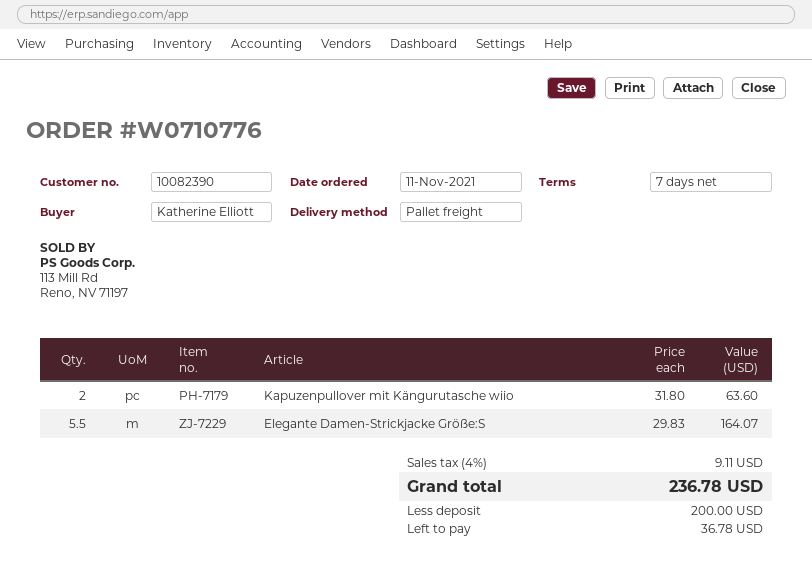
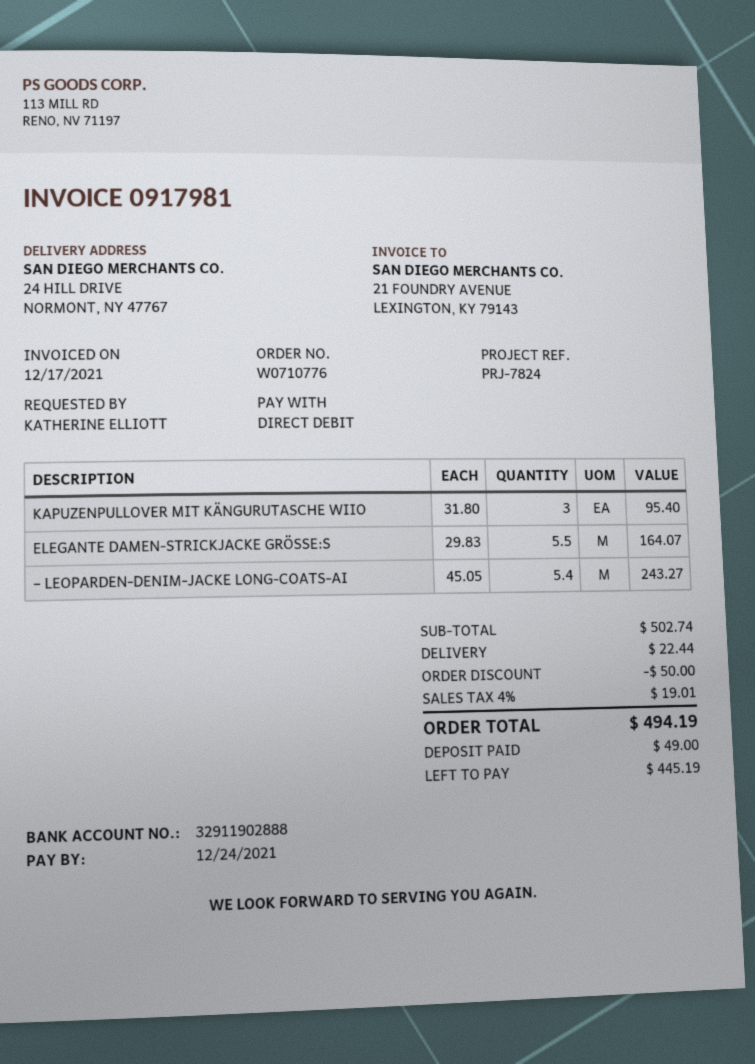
Kapuzenpullover mit Kängurutasche wiio: 2 x 31.80 = 63.60 -> 3 x 31.80 = 95.40
– LEOPARDEN-DENIM-JACKE LONG-COATS-AI: none -> 5.4 x 45.05 = 243.27
discount: none -> 50.00
shipping: none -> 22.44
tax: 4% = 9.11 -> 4% = 19.01
total: 236.78 -> 494.19
deposit: 200.00 -> 49.00
balance: 36.78 -> 445.19

